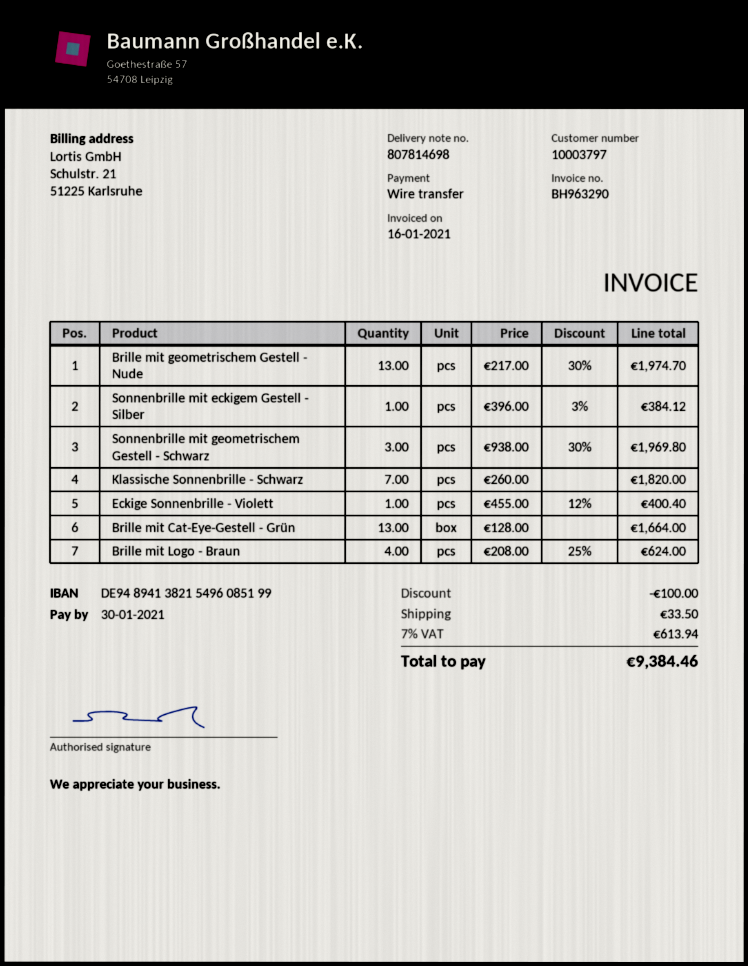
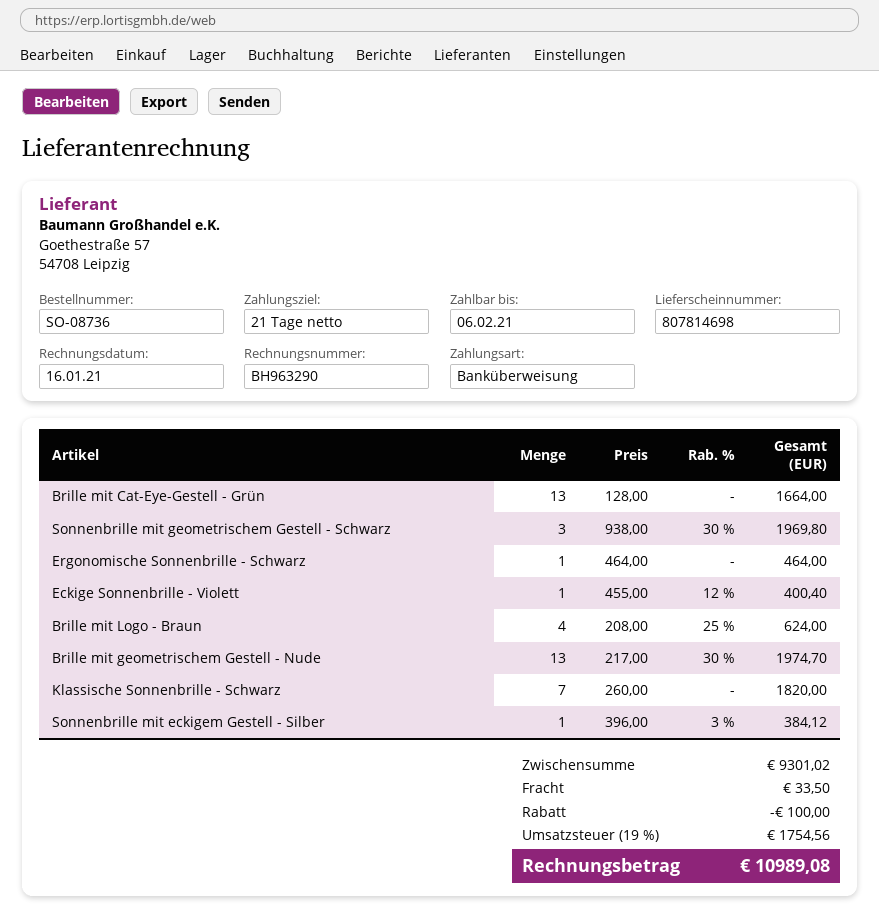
due date: 2021-01-30 -> 2021-02-06
Ergonomische Sonnenbrille - Schwarz: none -> 1 x 464.00 = 464.00
tax: 7% = 613.94 -> 19% = 1754.56
total: 9384.46 -> 10989.08

